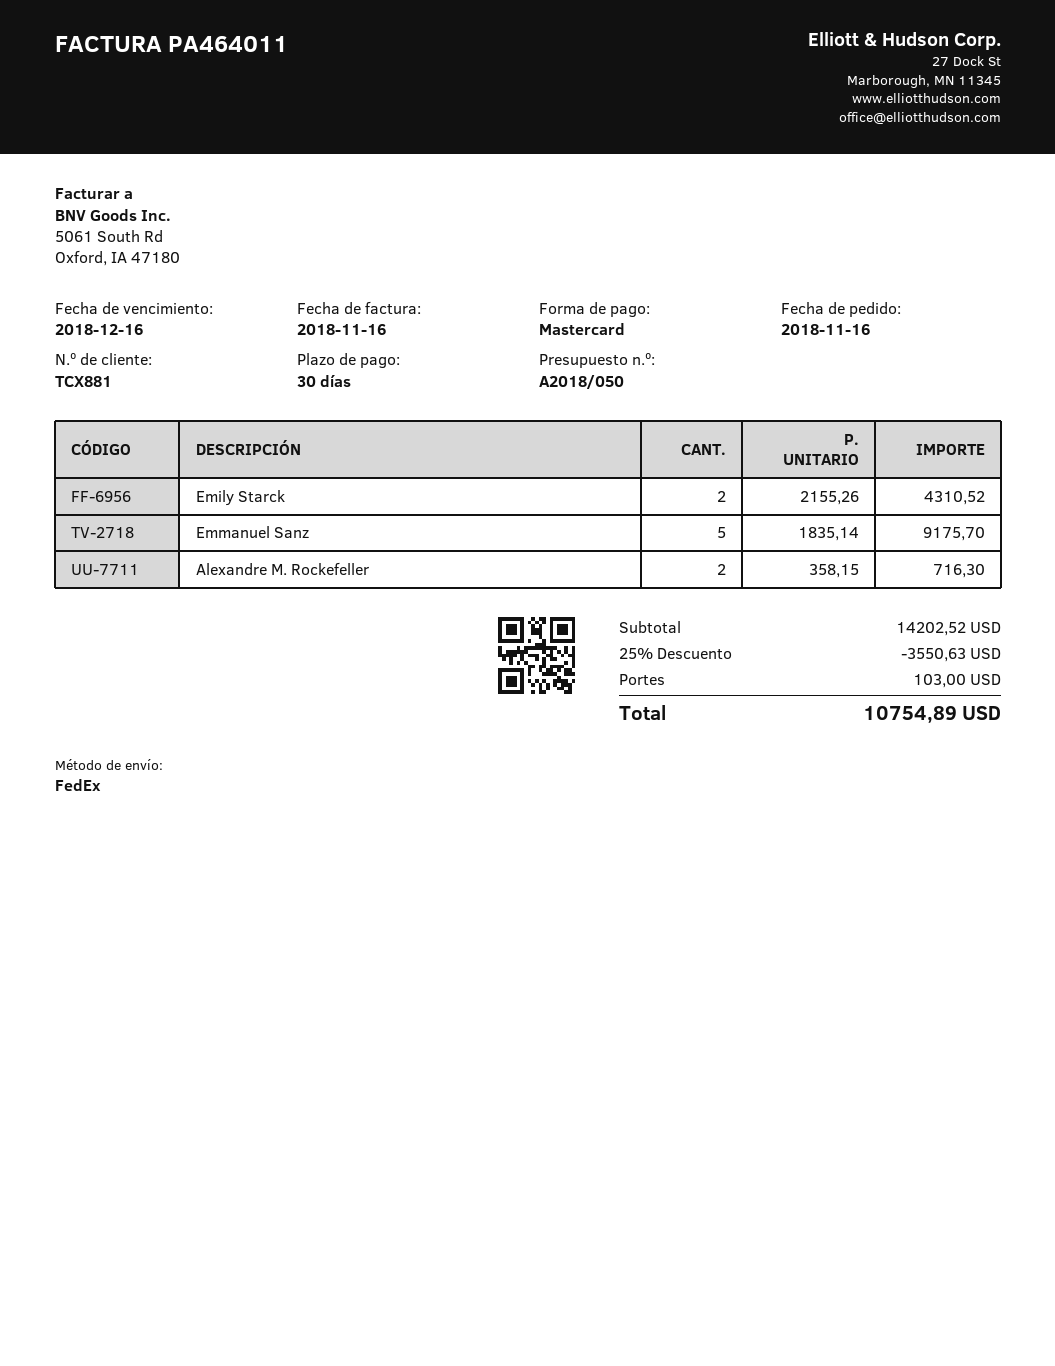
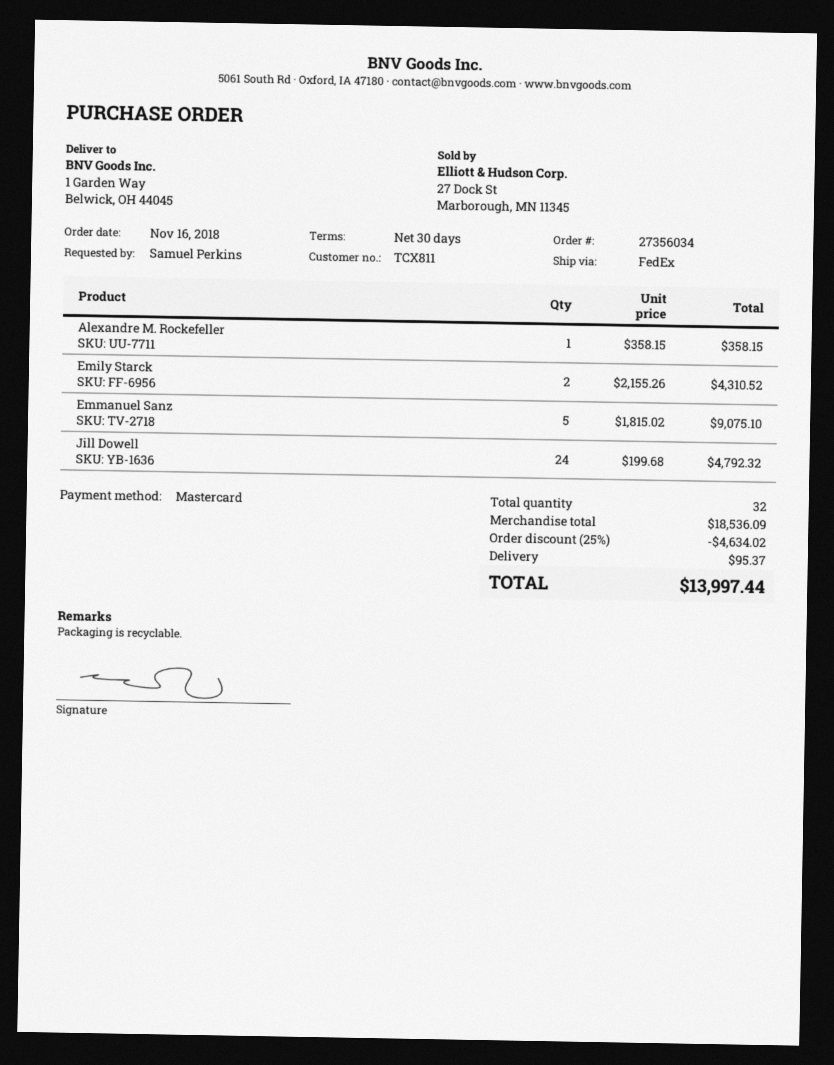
customer number: TCX881 -> TCX811
Emmanuel Sanz: 5 x 1835.14 = 9175.70 -> 5 x 1815.02 = 9075.10
Alexandre M. Rockefeller: 2 x 358.15 = 716.30 -> 1 x 358.15 = 358.15
Jill Dowell: none -> 24 x 199.68 = 4792.32
subtotal: 14202.52 -> 18536.09
discount: 25% = 3550.63 -> 25% = 4634.02
shipping: 103.00 -> 95.37
total: 10754.89 -> 13997.44

